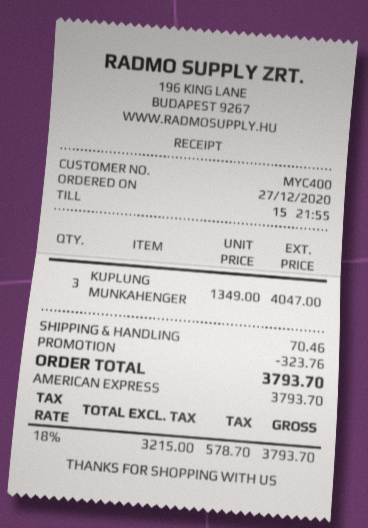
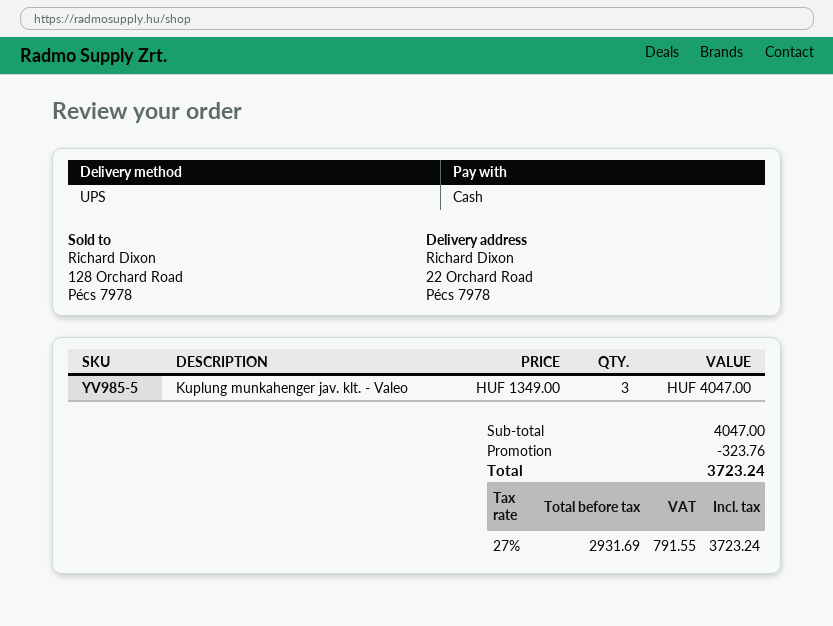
payment method: American Express -> cash
shipping: 70.46 -> none
net: 3215.00 -> 2931.69
tax: 18% = 578.70 -> 27% = 791.55
total: 3793.70 -> 3723.24

